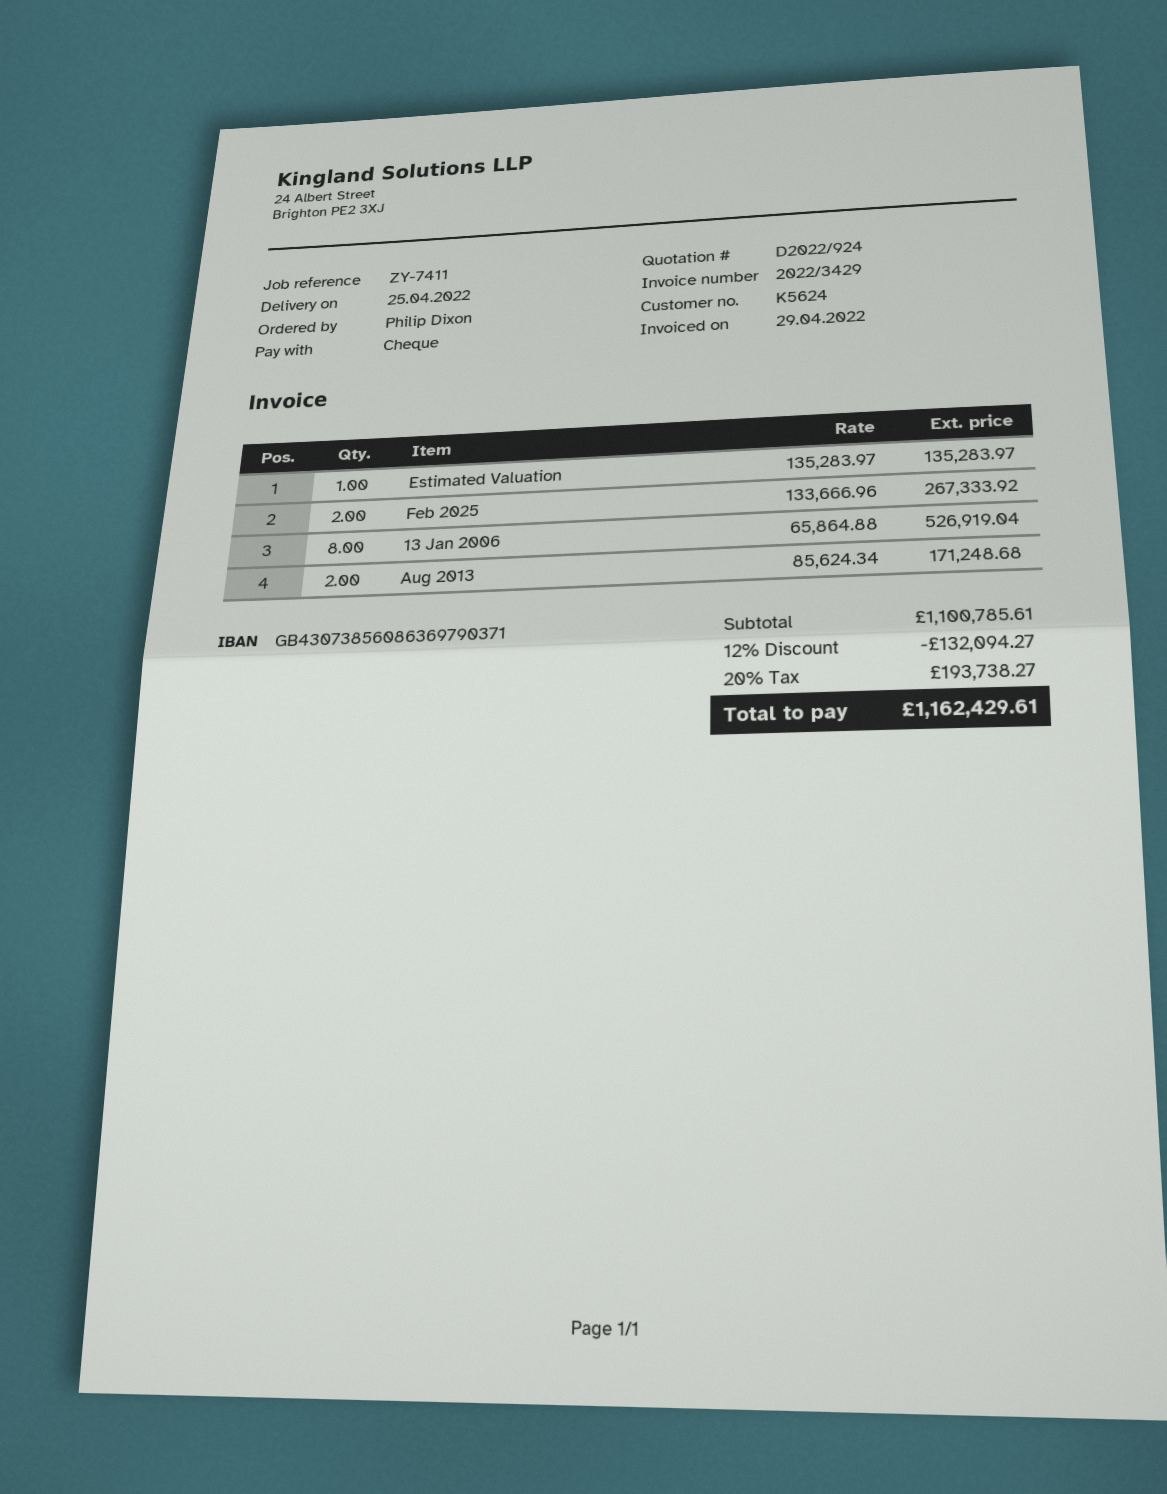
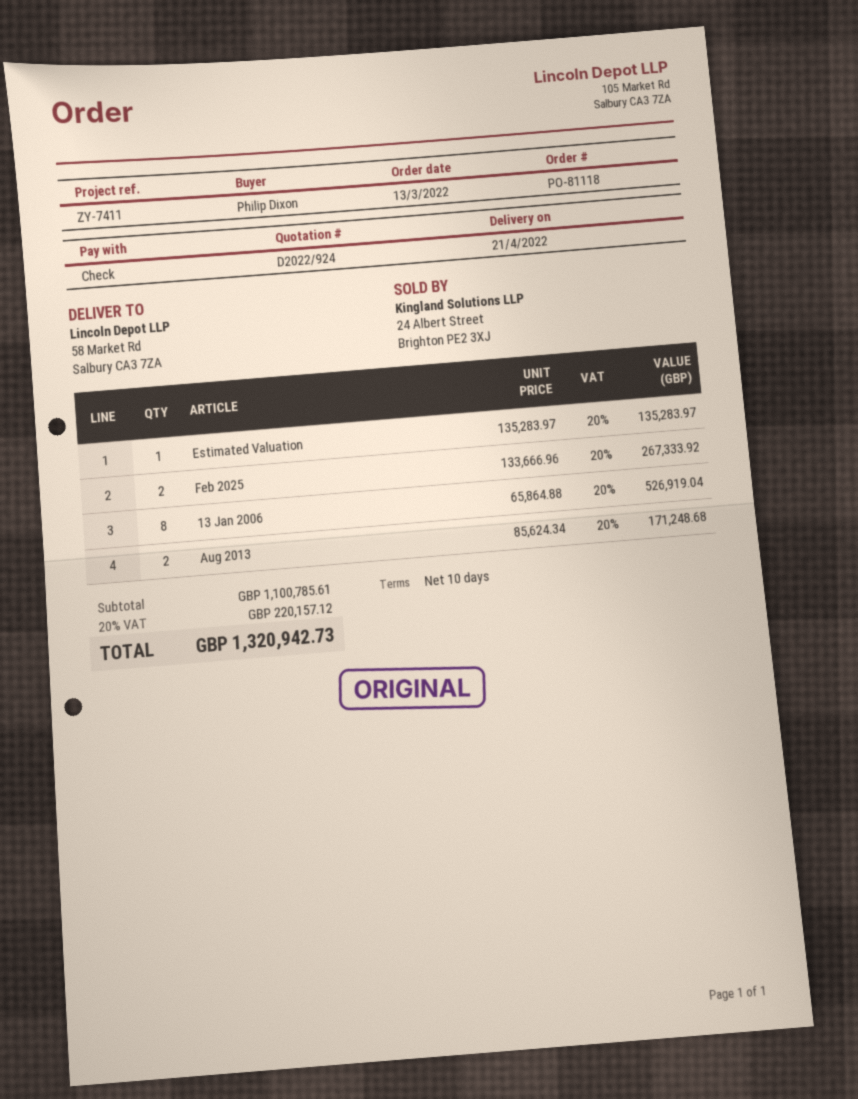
delivery date: 2022-04-25 -> 2022-04-21
discount: 12% = 132094.27 -> none
tax: 20% = 193738.27 -> 20% = 220157.12
total: 1162429.61 -> 1320942.73

